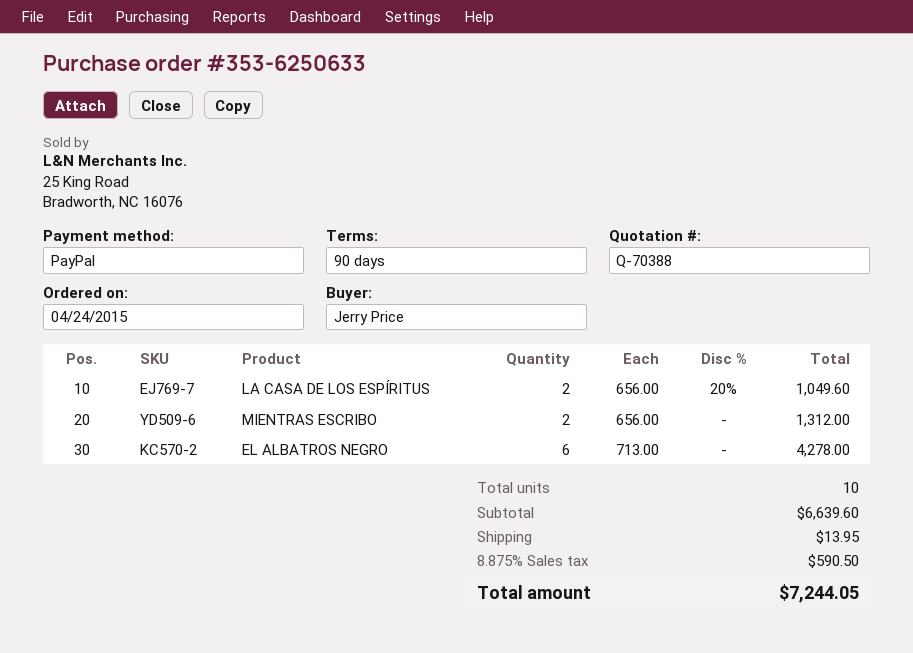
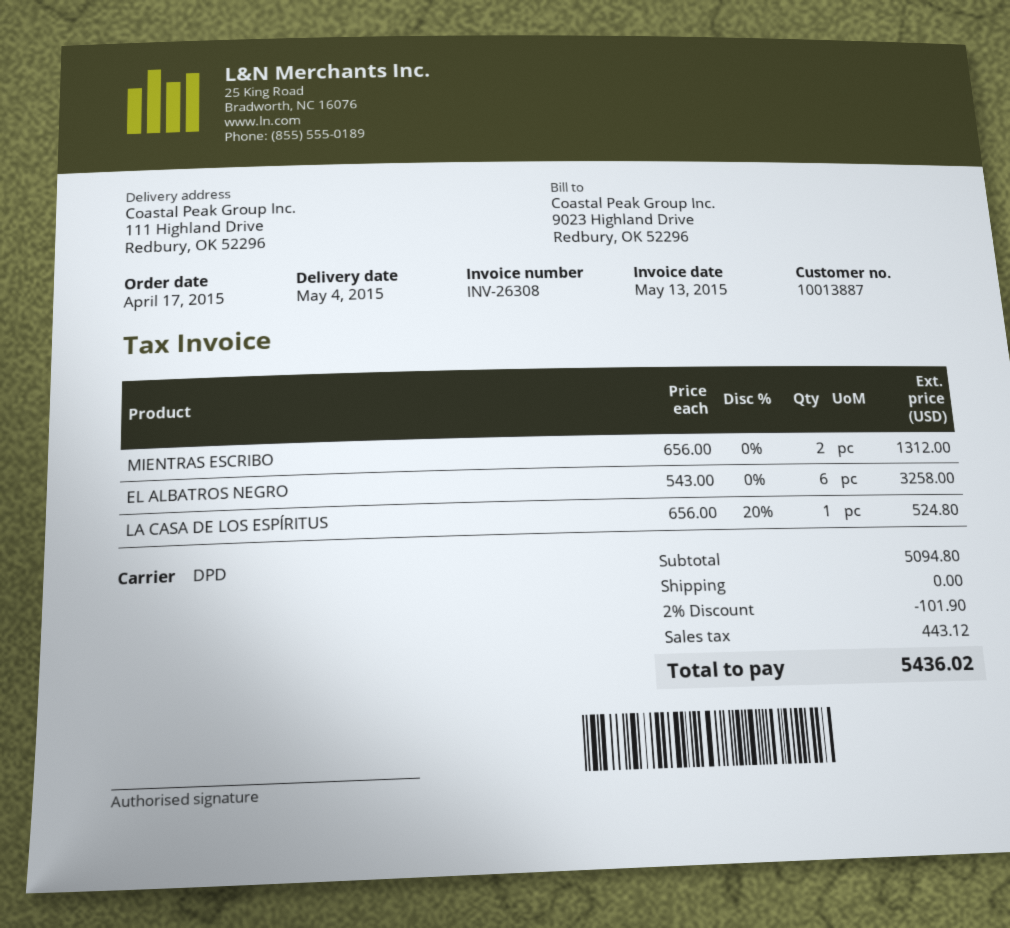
order date: 2015-04-24 -> 2015-04-17
LA CASA DE LOS ESPÍRITUS: 2 x 656.00 - 20% = 1049.60 -> 1 x 656.00 - 20% = 524.80
EL ALBATROS NEGRO: 6 x 713.00 = 4278.00 -> 6 x 543.00 = 3258.00
subtotal: 6639.60 -> 5094.80
discount: none -> 2% = 101.90
shipping: 13.95 -> 0.00
tax: 590.50 -> 443.12
total: 7244.05 -> 5436.02

